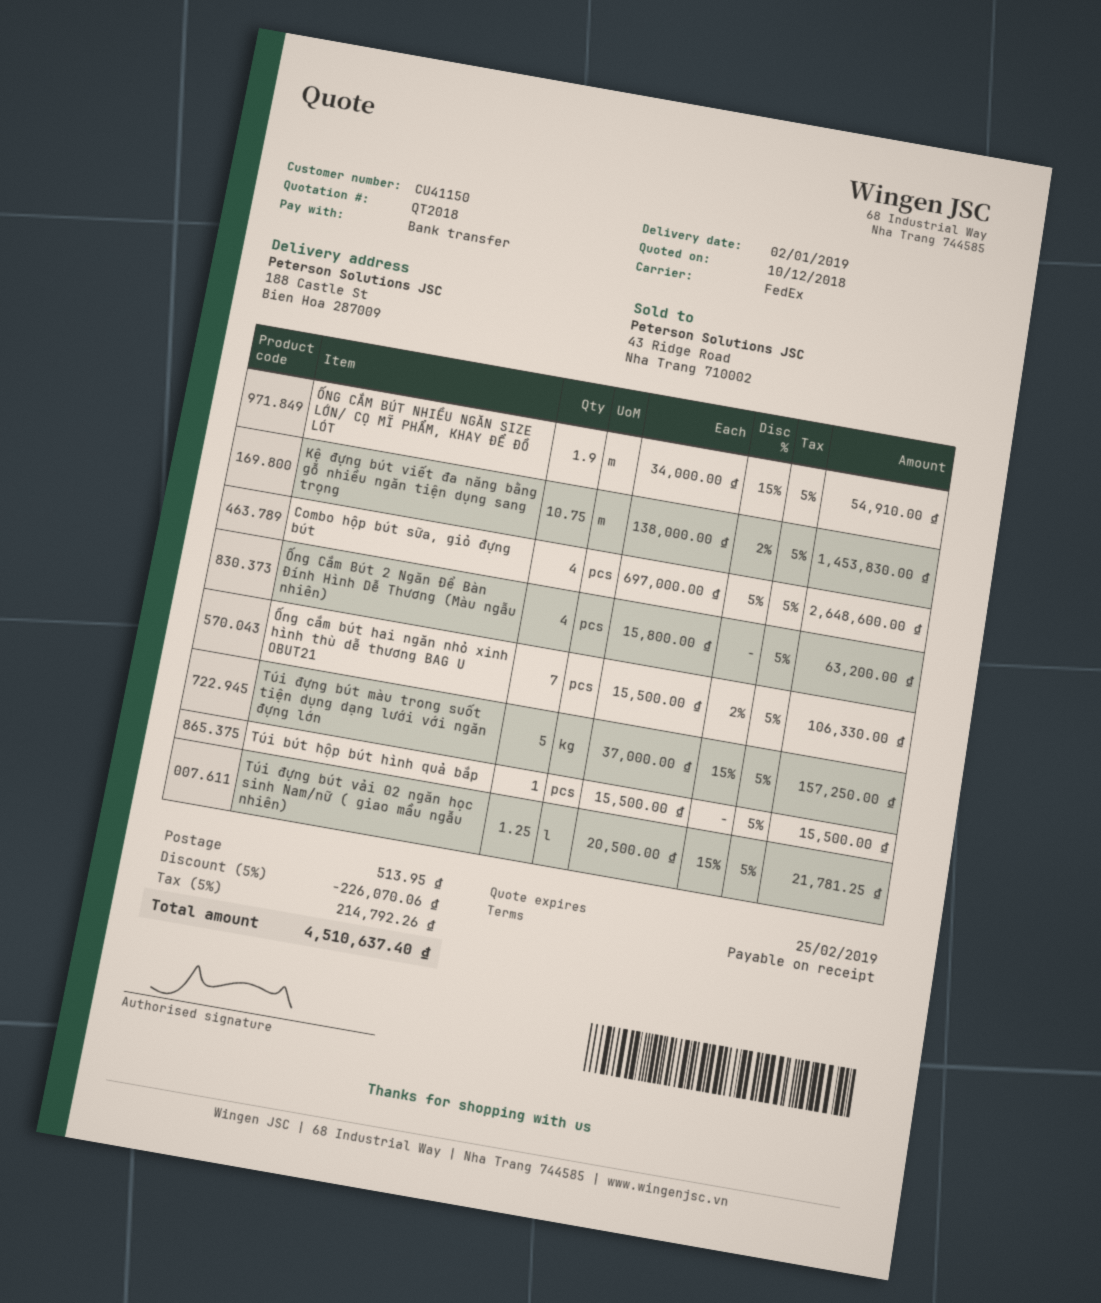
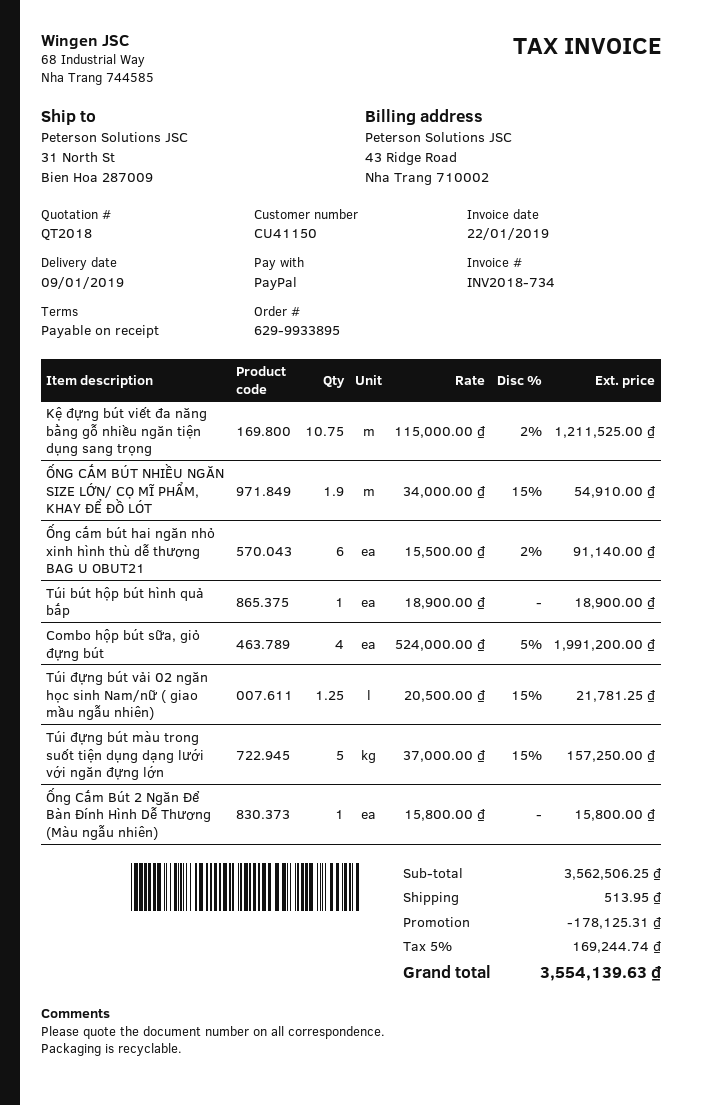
delivery date: 2019-01-02 -> 2019-01-09
payment method: bank transfer -> PayPal
ship to: 188 Castle St, Bien Hoa 287009 -> 31 North St, Bien Hoa 287009
Kệ đựng bút viết đa năng bằng gỗ nhiều ngăn tiện dụng sang trọng: 10.75 x 138000.00 - 2% = 1453830.00 -> 10.75 x 115000.00 - 2% = 1211525.00
Combo hộp bút sữa, giỏ đựng bút: 4 x 697000.00 - 5% = 2648600.00 -> 4 x 524000.00 - 5% = 1991200.00
Ống Cắm Bút 2 Ngăn Để Bàn Đính Hình Dễ Thương (Màu ngẫu nhiên): 4 x 15800.00 = 63200.00 -> 1 x 15800.00 = 15800.00
Ống cắm bút hai ngăn nhỏ xinh hình thù dễ thương BAG U OBUT21: 7 x 15500.00 - 2% = 106330.00 -> 6 x 15500.00 - 2% = 91140.00
Túi bút hộp bút hình quả bắp: 1 x 15500.00 = 15500.00 -> 1 x 18900.00 = 18900.00
discount: 226070.06 -> 178125.31
tax: 5% = 214792.26 -> 5% = 169244.74
total: 4510637.40 -> 3554139.63

